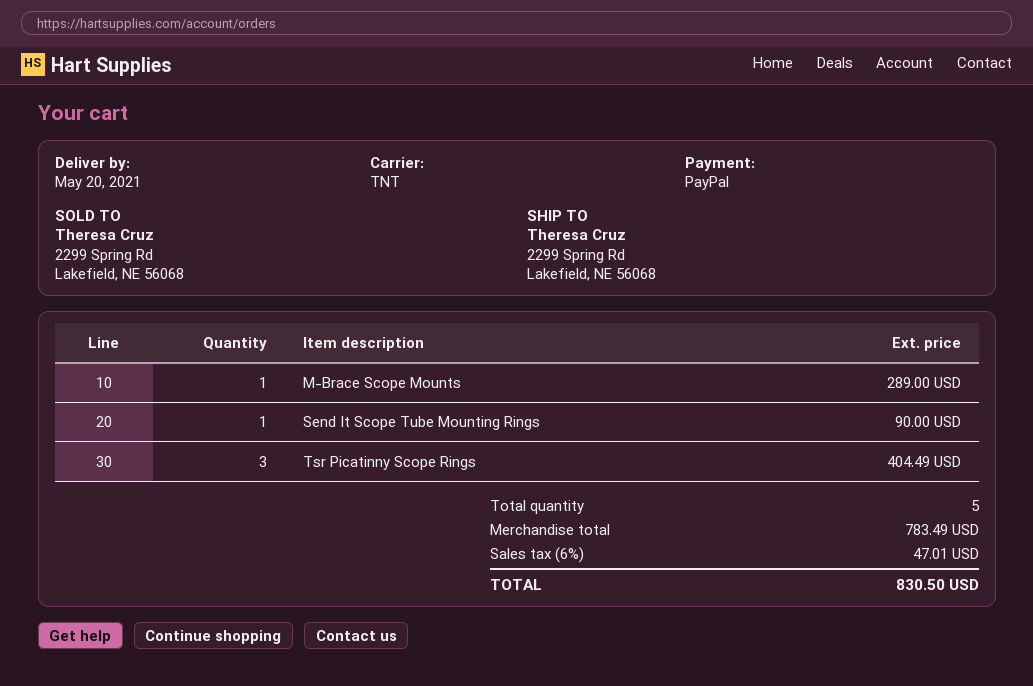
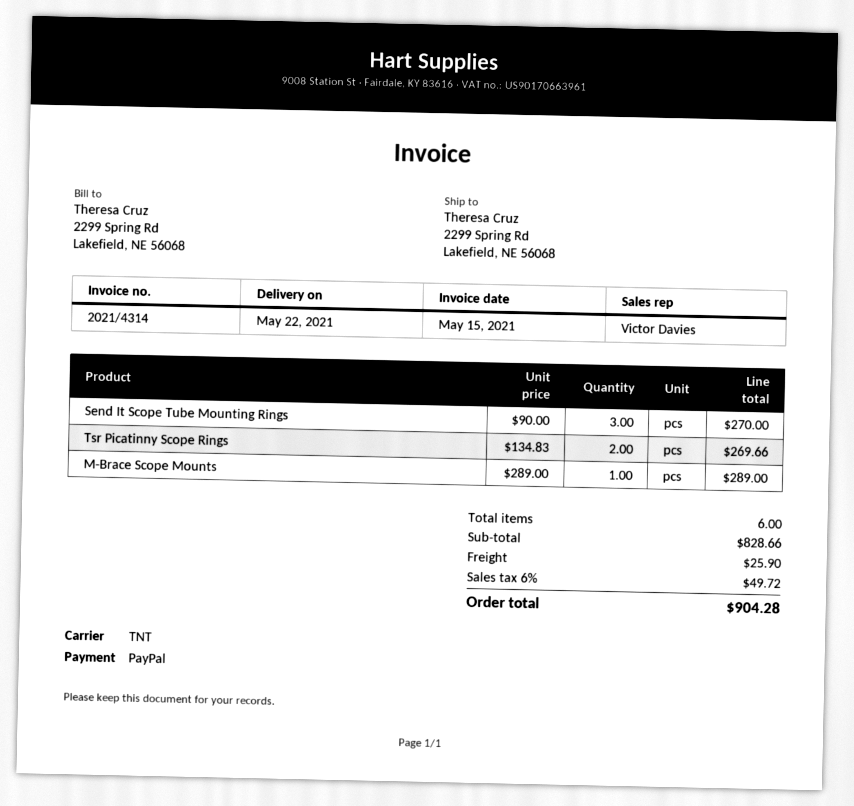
delivery date: 2021-05-20 -> 2021-05-22
Send It Scope Tube Mounting Rings: 1 for 90.00 -> 3 for 270.00
Tsr Picatinny Scope Rings: 3 for 404.49 -> 2 for 269.66
total quantity: 5 -> 6
subtotal: 783.49 -> 828.66
shipping: none -> 25.90
tax: 6% = 47.01 -> 6% = 49.72
total: 830.50 -> 904.28

